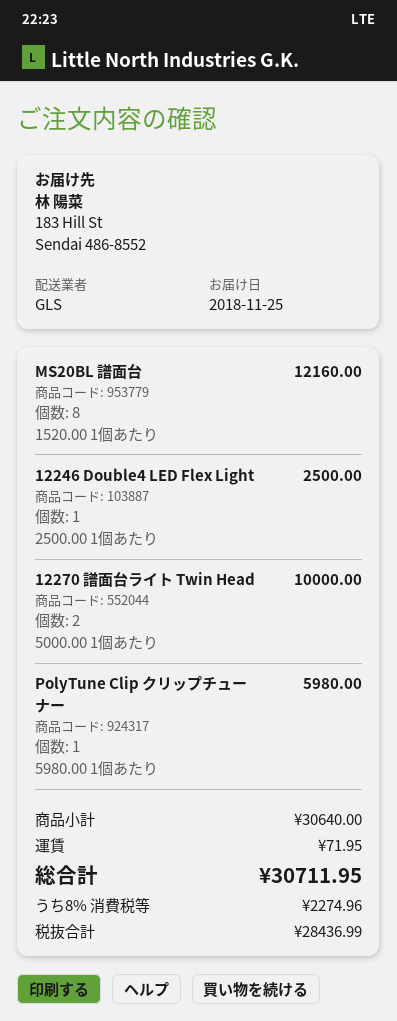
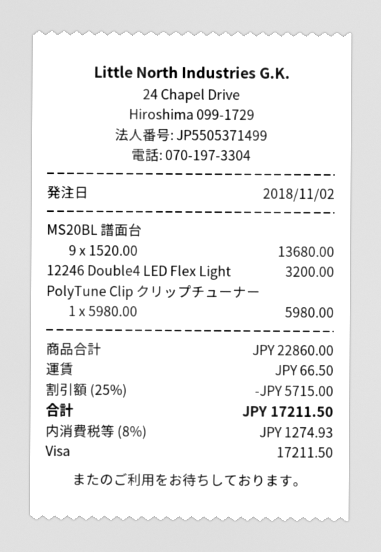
MS20BL 譜面台: 8 x 1520.00 = 12160.00 -> 9 x 1520.00 = 13680.00
12246 Double4 LED Flex Light: 1 x 2500.00 = 2500.00 -> 1 x 3200.00 = 3200.00
12270 譜面台ライト Twin Head: 2 x 5000.00 = 10000.00 -> none
subtotal: 30640.00 -> 22860.00
discount: none -> 25% = 5715.00
shipping: 71.95 -> 66.50
tax: 8% = 2274.96 -> 8% = 1274.93
total: 30711.95 -> 17211.50

